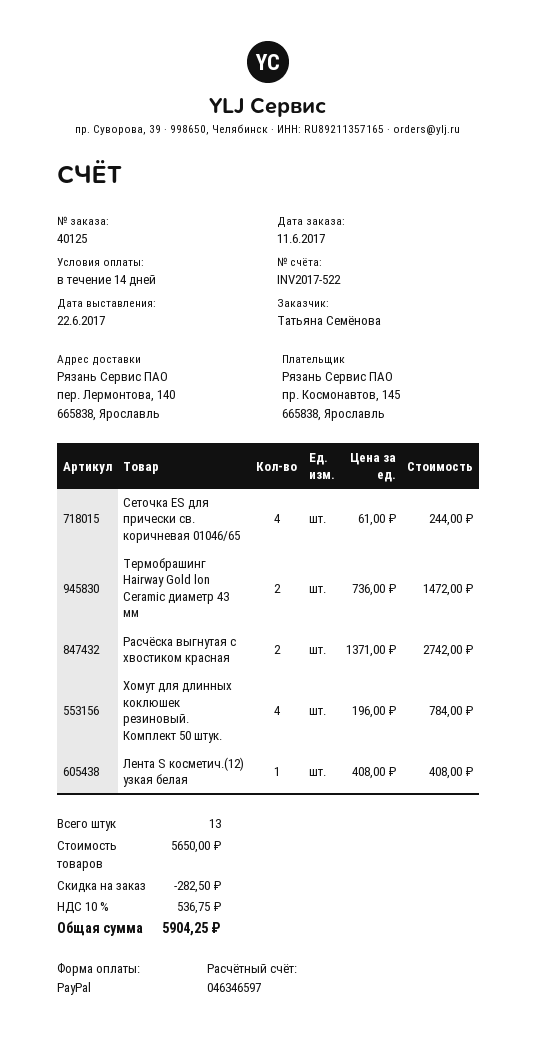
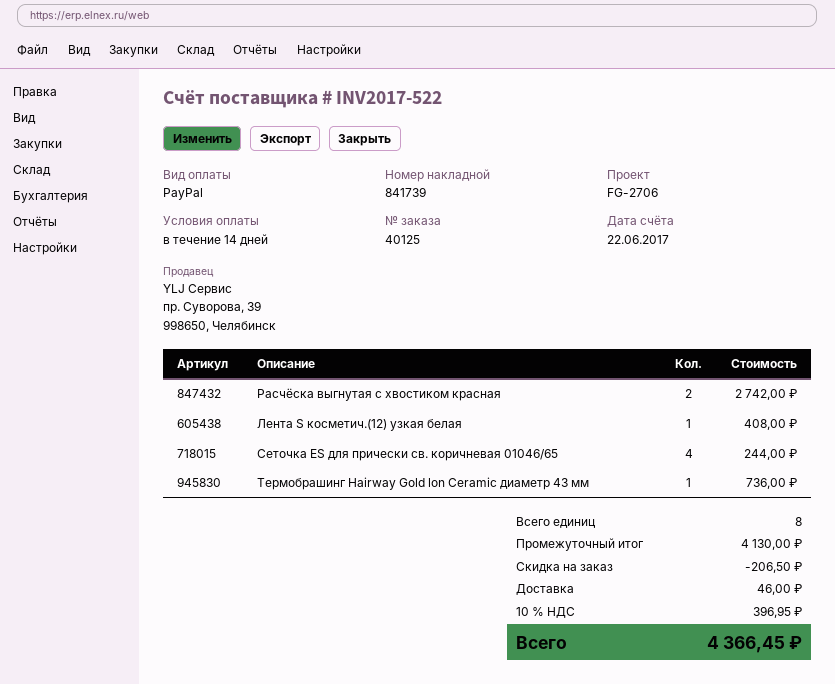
Термобрашинг Hairway Gold lon Ceramic диаметр 43 мм: 2 for 1472.00 -> 1 for 736.00
Хомут для длинных коклюшек резиновый. Комплект 50 штук.: 4 for 784.00 -> none
total quantity: 13 -> 8
subtotal: 5650.00 -> 4130.00
discount: 282.50 -> 206.50
shipping: none -> 46.00
tax: 10% = 536.75 -> 10% = 396.95
total: 5904.25 -> 4366.45

